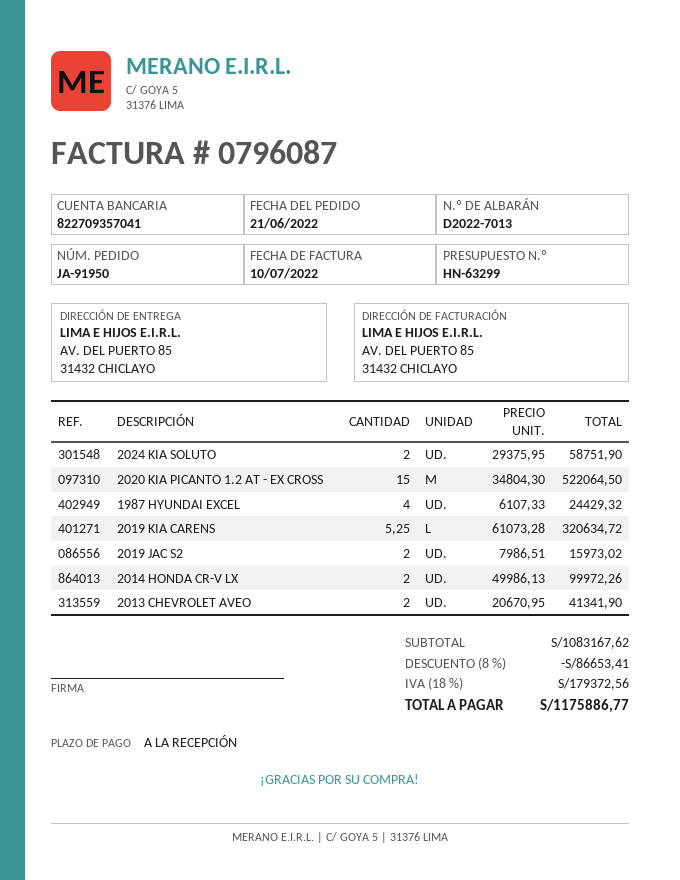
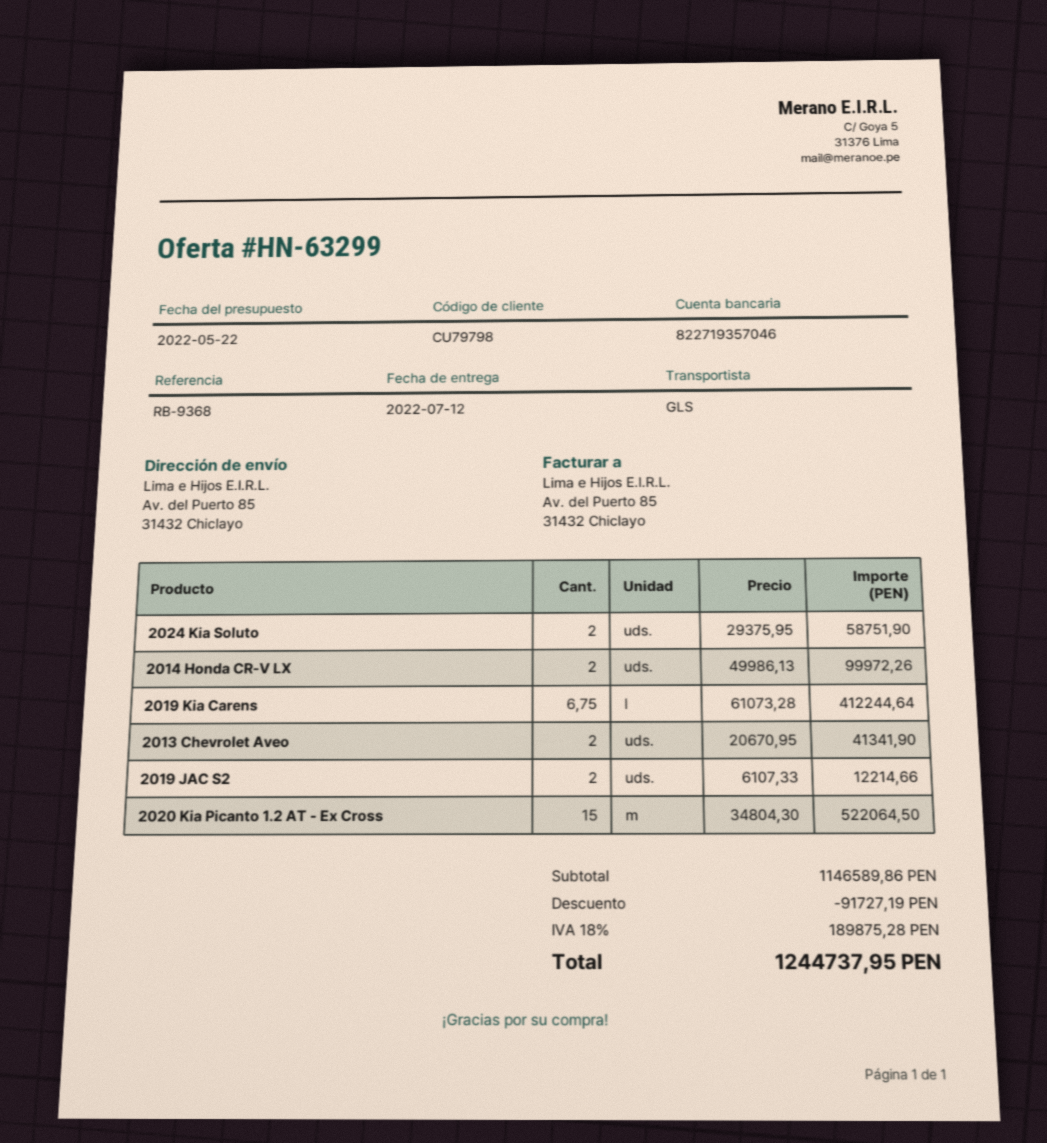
bank account: 822709357041 -> 822719357046
1987 HYUNDAI EXCEL: 4 x 6107.33 = 24429.32 -> none
2019 KIA CARENS: 5.25 x 61073.28 = 320634.72 -> 6.75 x 61073.28 = 412244.64
2019 JAC S2: 2 x 7986.51 = 15973.02 -> 2 x 6107.33 = 12214.66
subtotal: 1083167.62 -> 1146589.86
discount: 86653.41 -> 91727.19
tax: 18% = 179372.56 -> 18% = 189875.28
total: 1175886.77 -> 1244737.95

